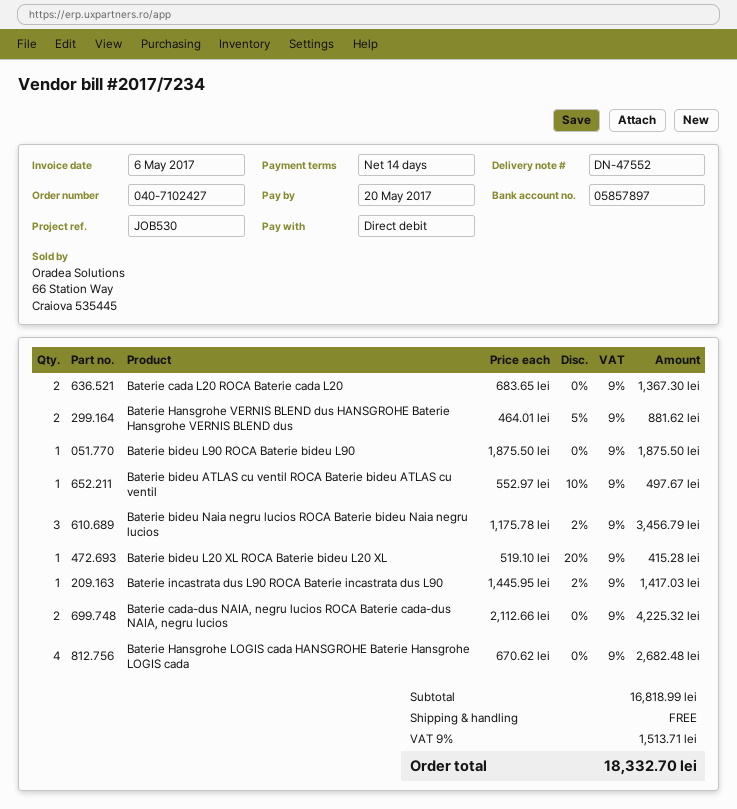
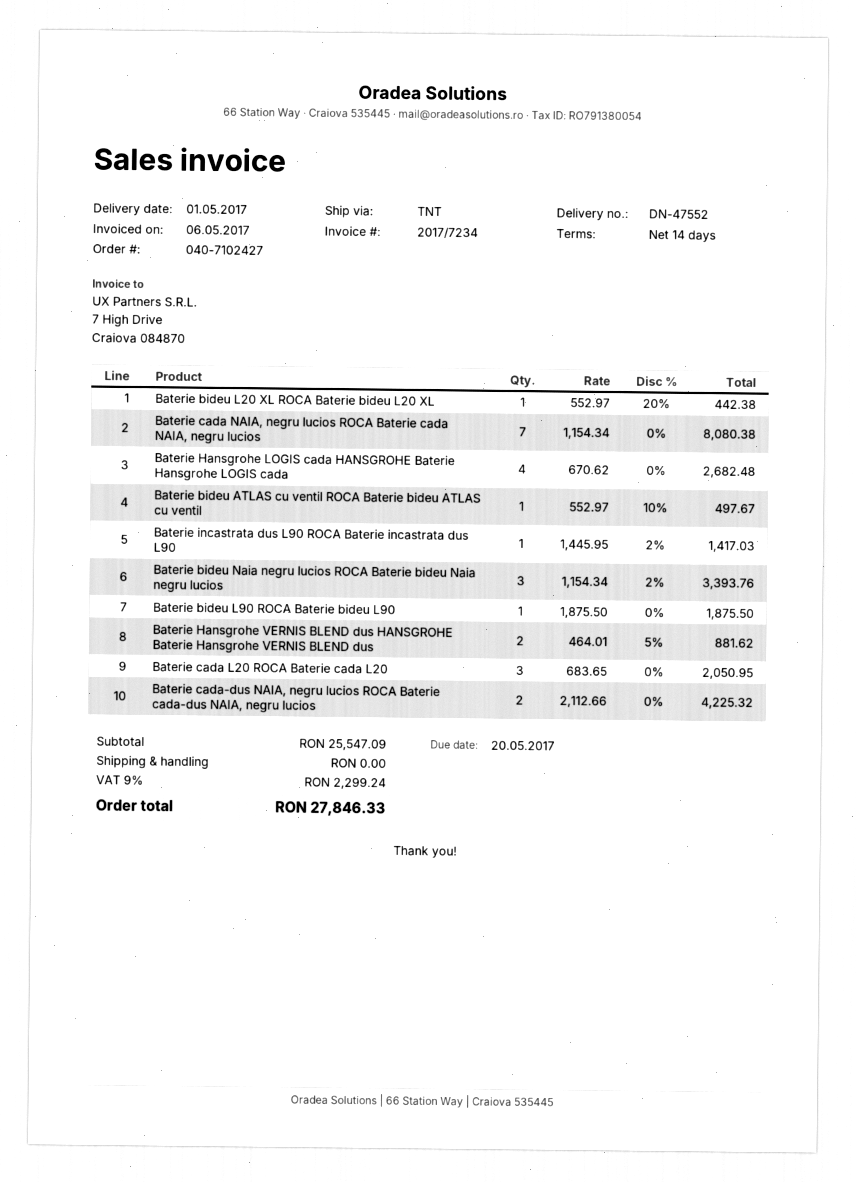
Baterie cada L20 ROCA Baterie cada L20: 2 x 683.65 = 1367.30 -> 3 x 683.65 = 2050.95
Baterie bideu Naia negru lucios ROCA Baterie bideu Naia negru lucios: 3 x 1175.78 - 2% = 3456.79 -> 3 x 1154.34 - 2% = 3393.76
Baterie bideu L20 XL ROCA Baterie bideu L20 XL: 1 x 519.10 - 20% = 415.28 -> 1 x 552.97 - 20% = 442.38
Baterie cada NAIA, negru lucios ROCA Baterie cada NAIA, negru lucios: none -> 7 x 1154.34 = 8080.38
subtotal: 16818.99 -> 25547.09
tax: 9% = 1513.71 -> 9% = 2299.24
total: 18332.70 -> 27846.33

